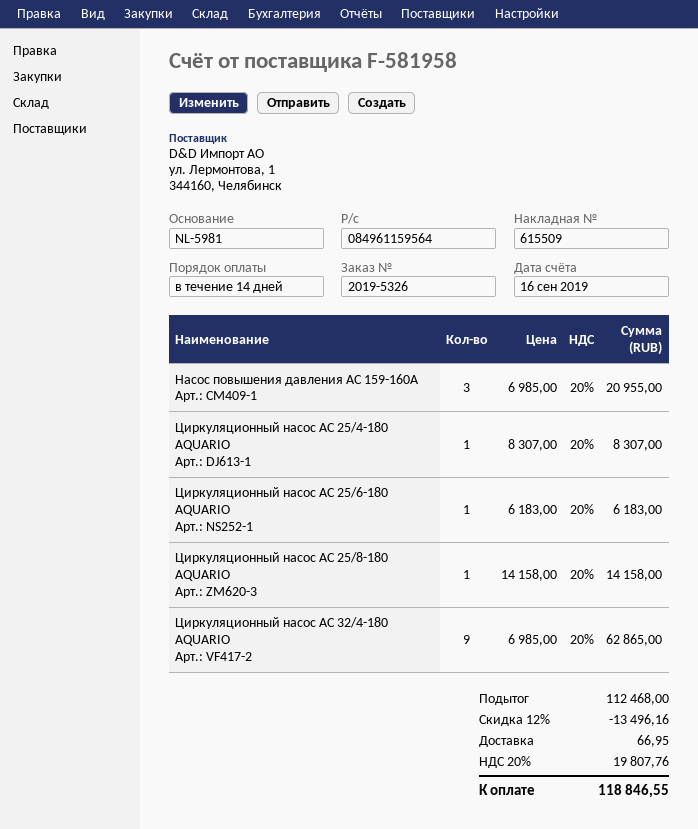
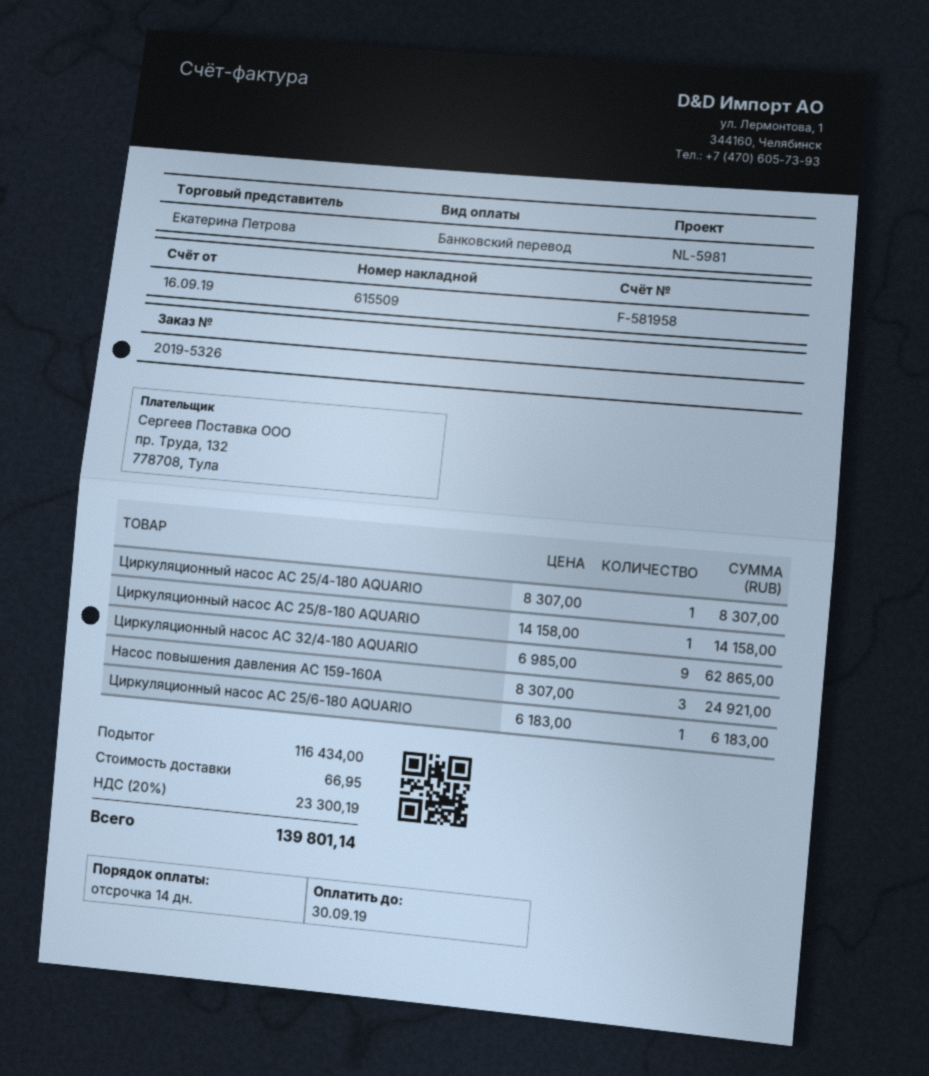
Насос повышения давления AC 159-160A: 3 x 6985.00 = 20955.00 -> 3 x 8307.00 = 24921.00
subtotal: 112468.00 -> 116434.00
discount: 12% = 13496.16 -> none
tax: 20% = 19807.76 -> 20% = 23300.19
total: 118846.55 -> 139801.14

